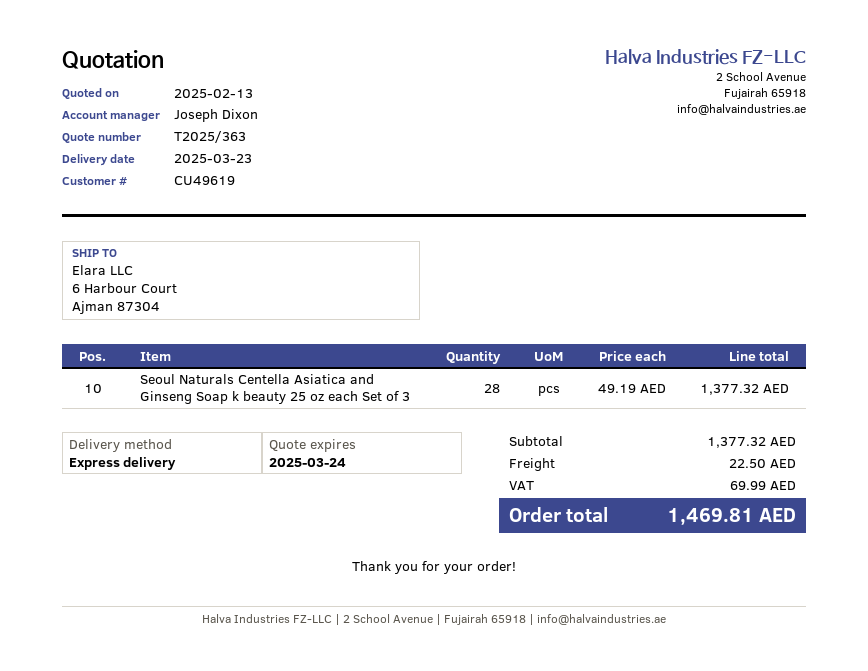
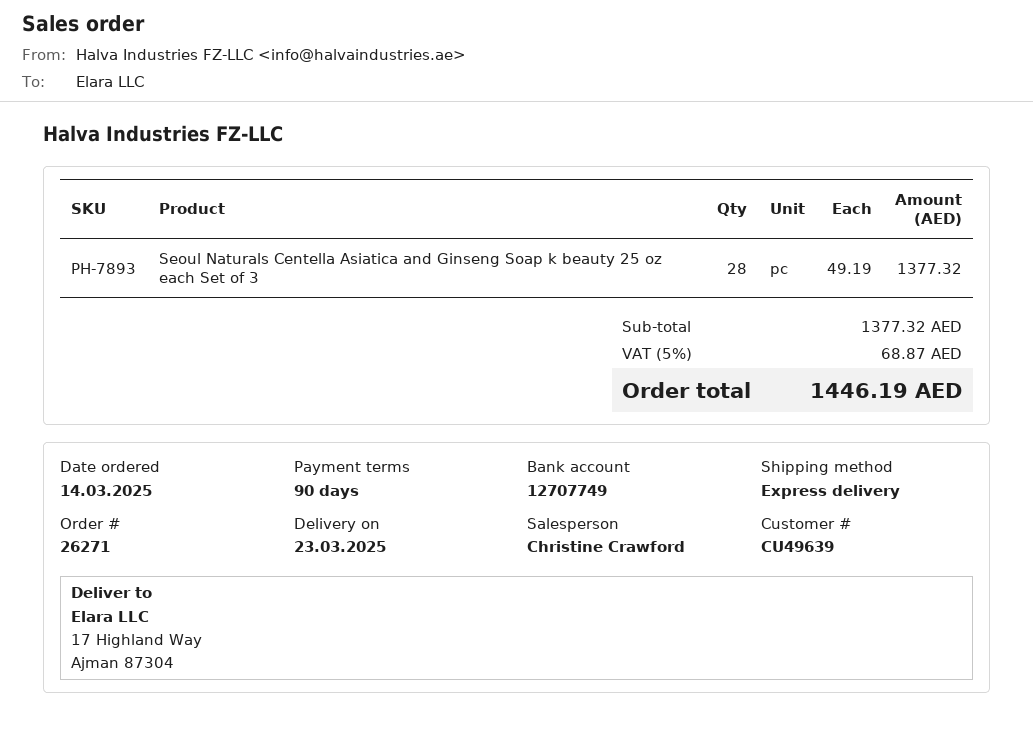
customer number: CU49619 -> CU49639
sales rep: Joseph Dixon -> Christine Crawford
ship to: 6 Harbour Court, Ajman 87304 -> 17 Highland Way, Ajman 87304
shipping: 22.50 -> none
tax: 69.99 -> 68.87
total: 1469.81 -> 1446.19

